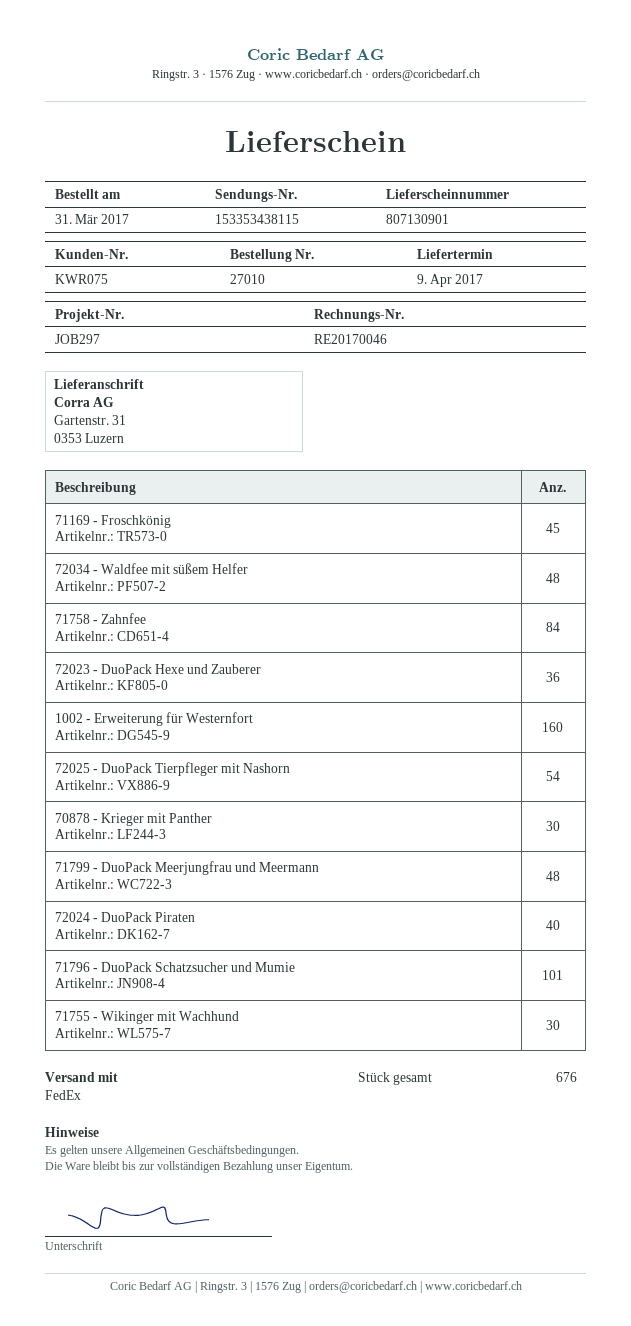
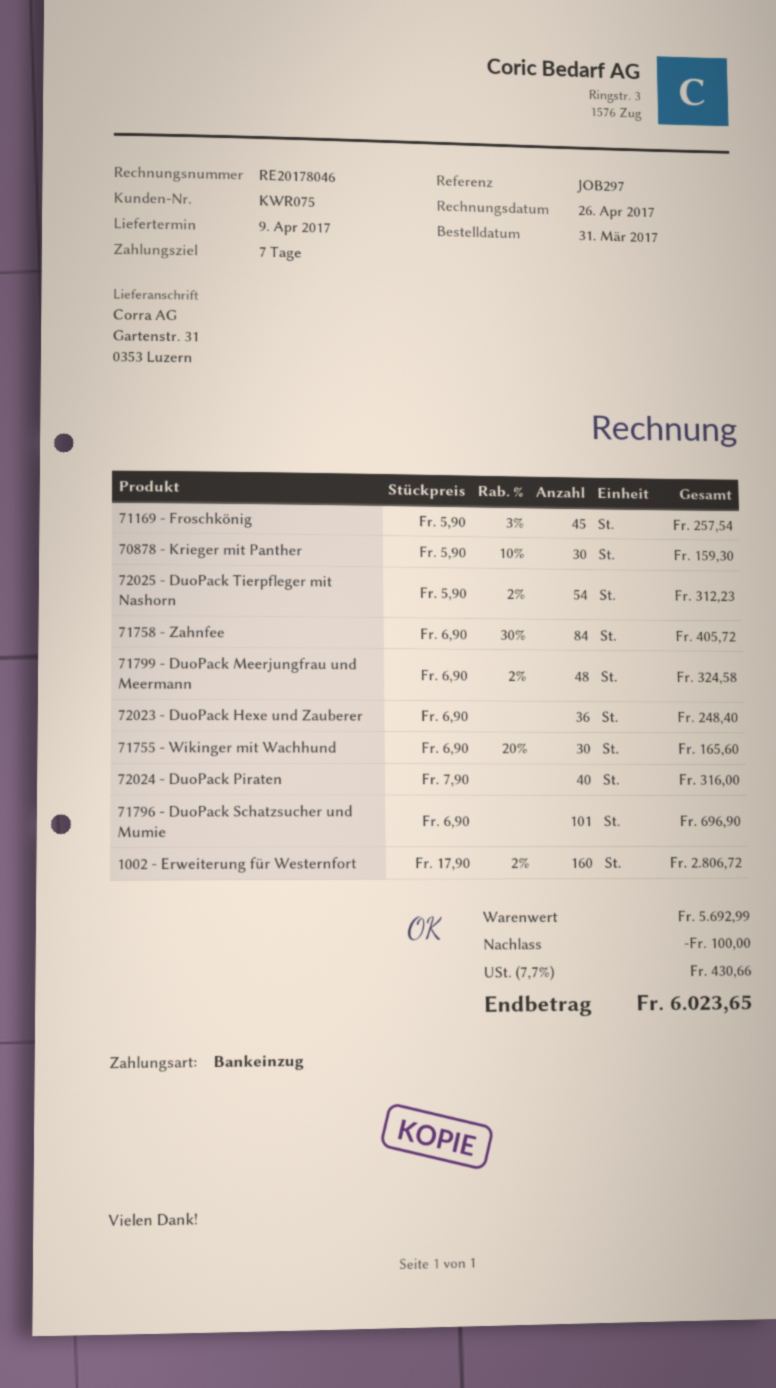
invoice number: RE20170046 -> RE20178046
72034 - Waldfee mit süßem Helfer: 48 -> none

